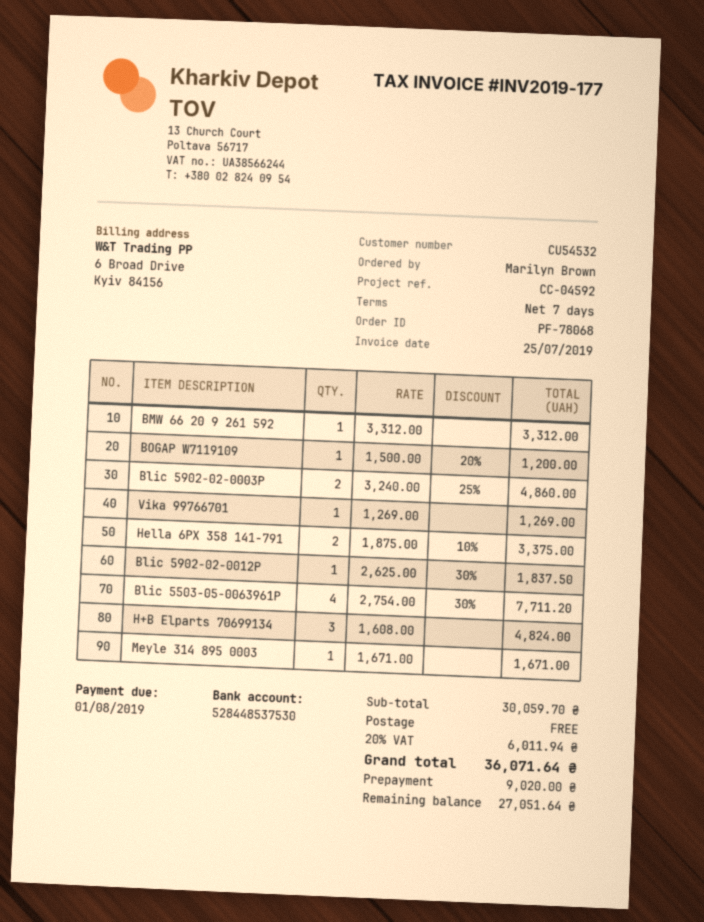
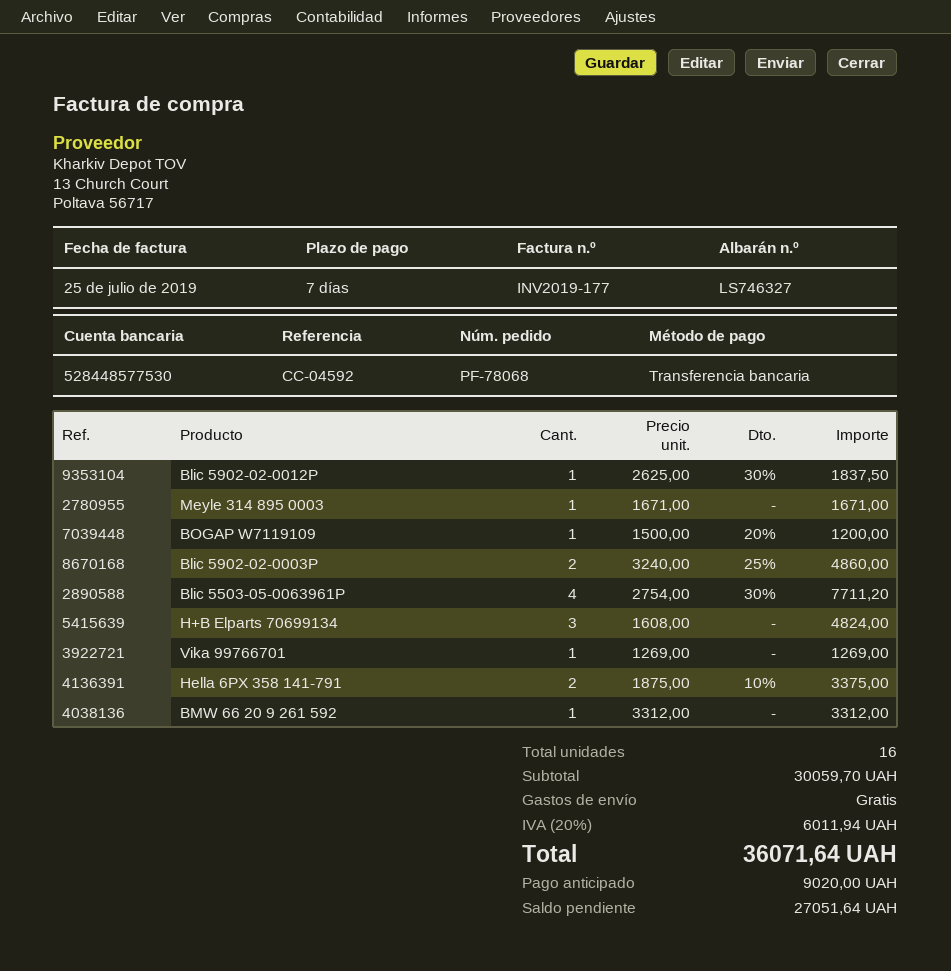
bank account: 528448537530 -> 528448577530

